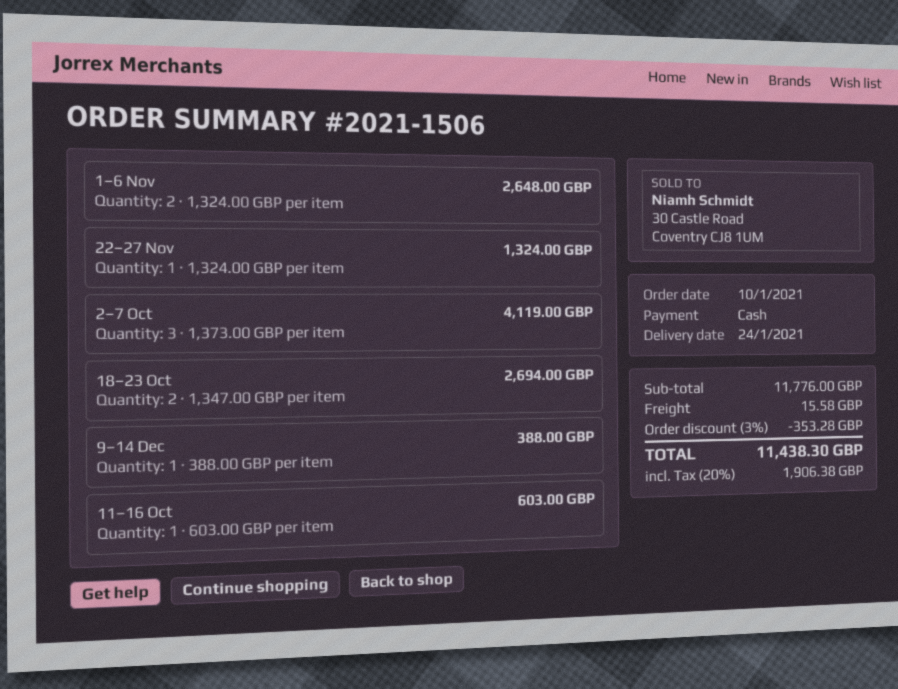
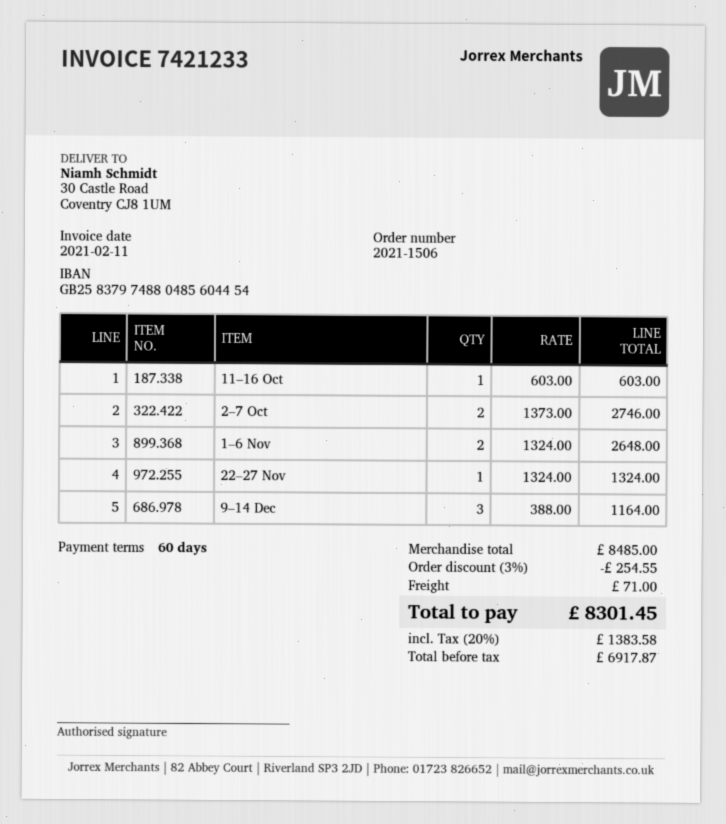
2–7 Oct: 3 x 1373.00 = 4119.00 -> 2 x 1373.00 = 2746.00
18–23 Oct: 2 x 1347.00 = 2694.00 -> none
9–14 Dec: 1 x 388.00 = 388.00 -> 3 x 388.00 = 1164.00
subtotal: 11776.00 -> 8485.00
discount: 3% = 353.28 -> 3% = 254.55
shipping: 15.58 -> 71.00
tax: 20% = 1906.38 -> 20% = 1383.58
total: 11438.30 -> 8301.45

